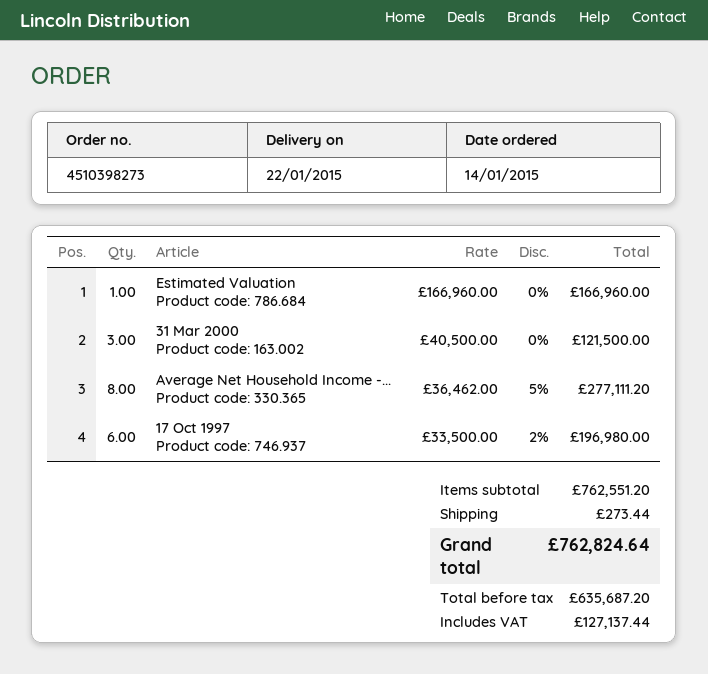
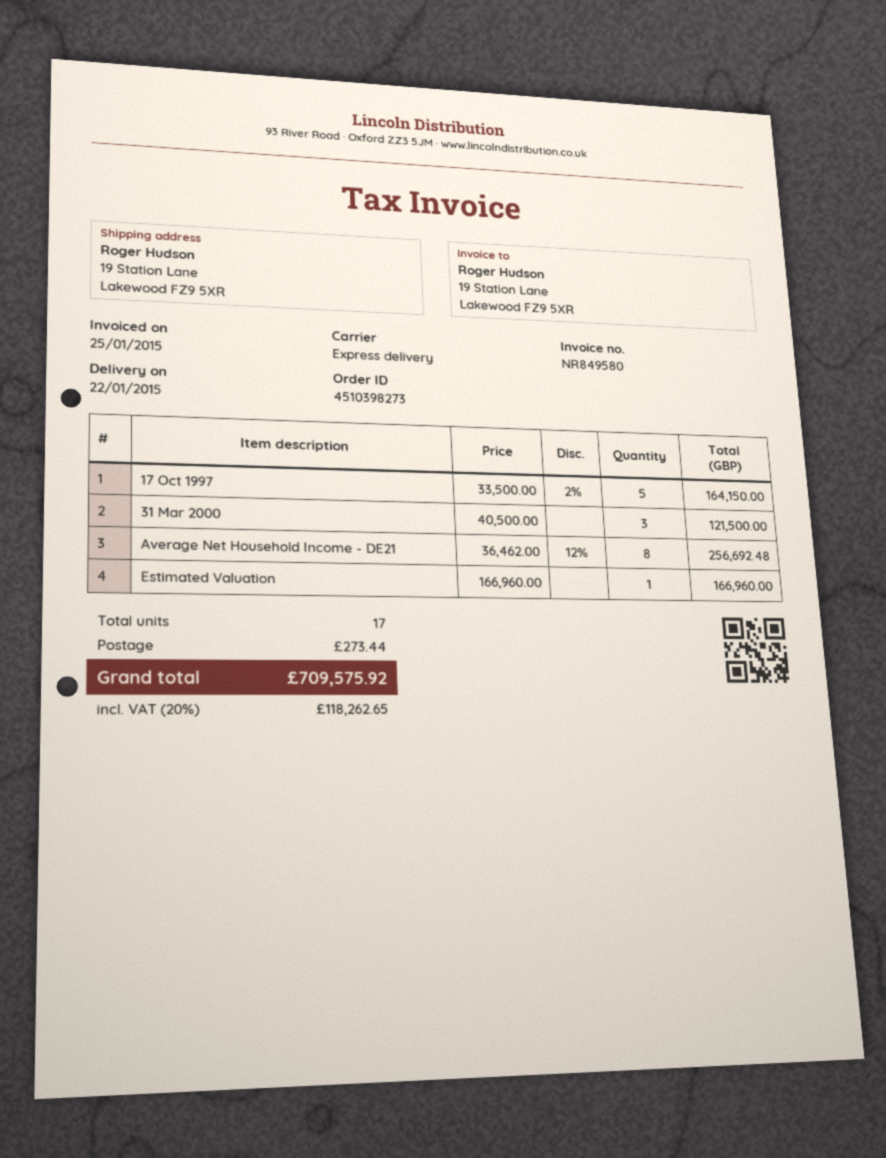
Average Net Household Income -...: 8 x 36462.00 - 5% = 277111.20 -> 8 x 36462.00 - 12% = 256692.48
17 Oct 1997: 6 x 33500.00 - 2% = 196980.00 -> 5 x 33500.00 - 2% = 164150.00
tax: 127137.44 -> 118262.65
total: 762824.64 -> 709575.92

